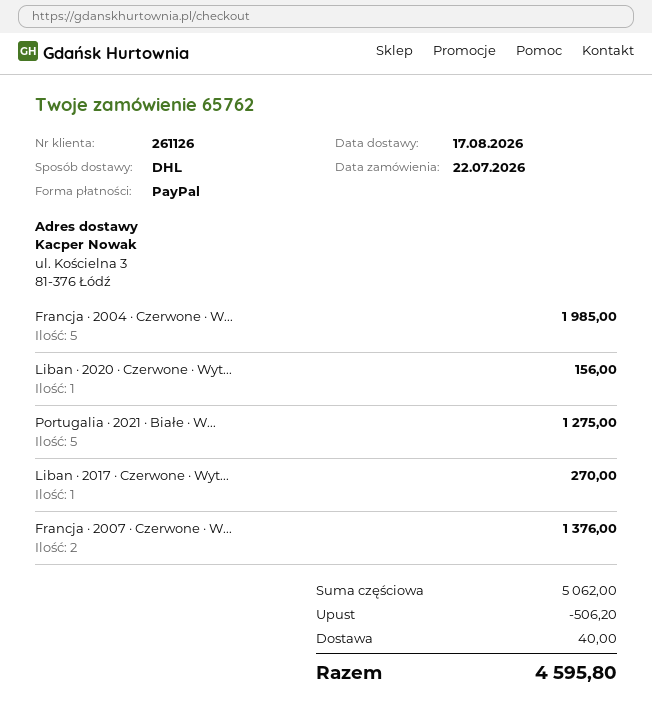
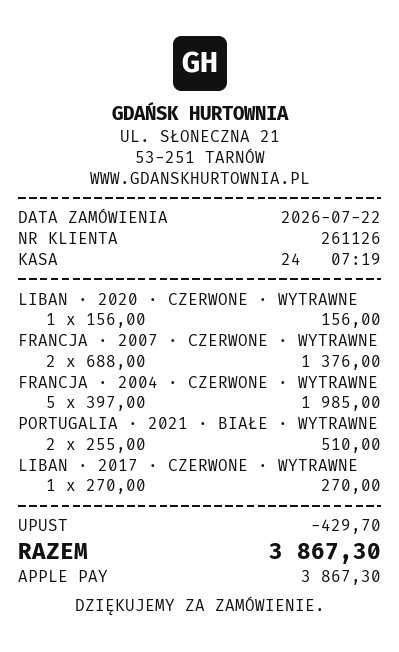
payment method: PayPal -> Apple Pay
Portugalia · 2021 · Białe · W...: 5 for 1275.00 -> 2 for 510.00
discount: 506.20 -> 429.70
shipping: 40.00 -> none
total: 4595.80 -> 3867.30

